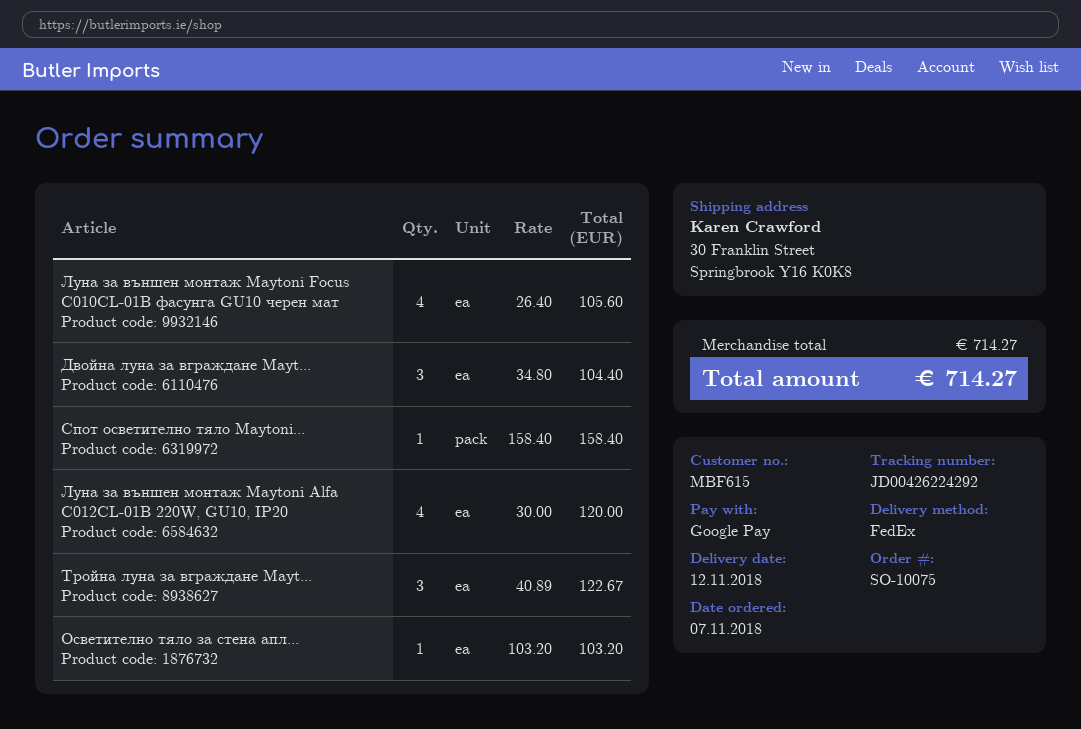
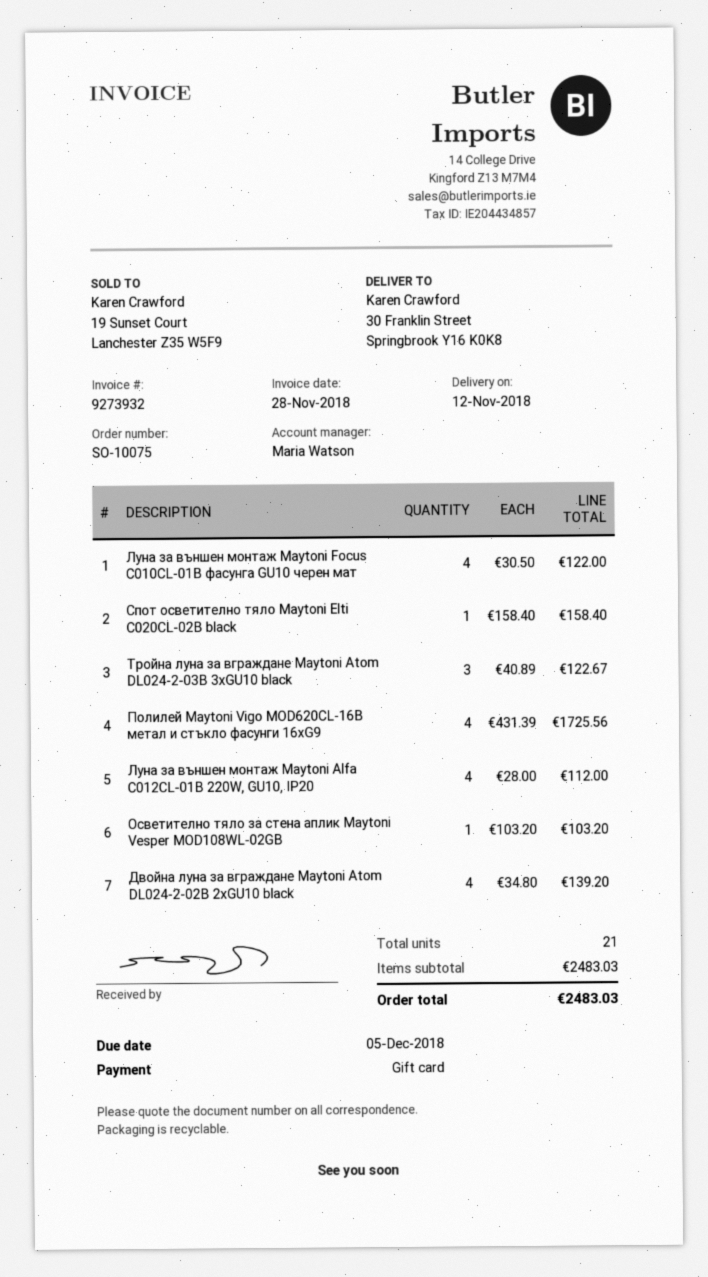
payment method: Google Pay -> gift card
Луна за външен монтаж Maytoni Focus C010CL-01B фасунга GU10 черен мат: 4 x 26.40 = 105.60 -> 4 x 30.50 = 122.00
Двойна луна за вграждане Mayt...: 3 x 34.80 = 104.40 -> 4 x 34.80 = 139.20
Луна за външен монтаж Maytoni Alfa C012CL-01B 220W, GU10, IP20: 4 x 30.00 = 120.00 -> 4 x 28.00 = 112.00
Полилей Maytoni Vigo MOD620CL-16B метал и стъкло фасунги 16xG9: none -> 4 x 431.39 = 1725.56
subtotal: 714.27 -> 2483.03
total: 714.27 -> 2483.03

